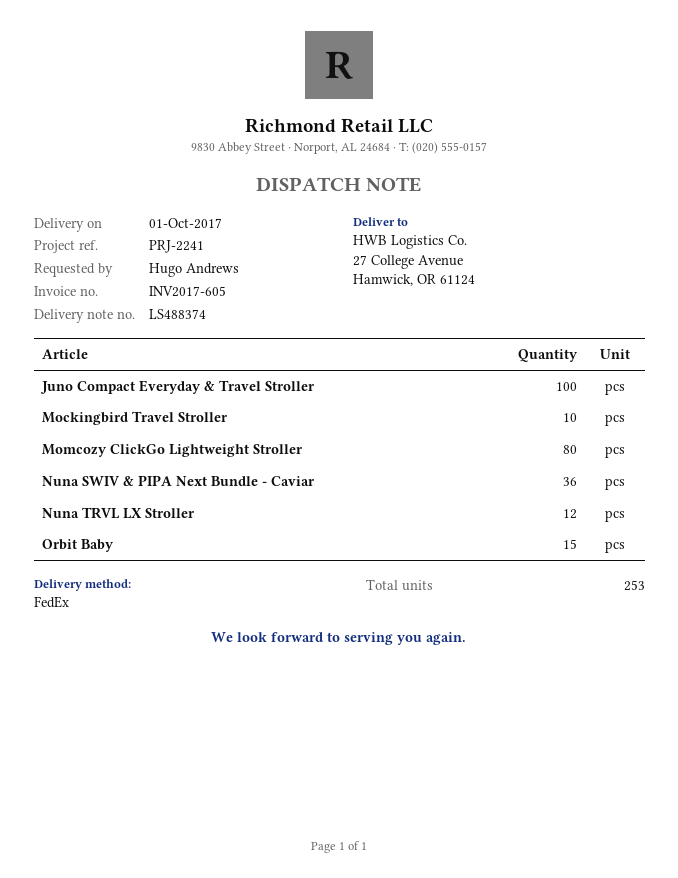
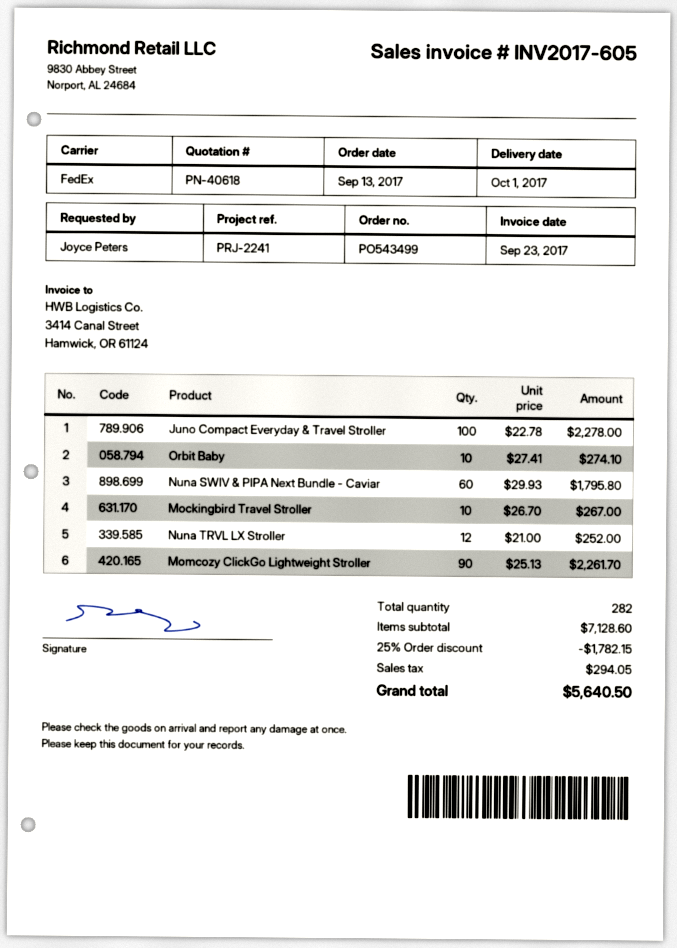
ordered by: Hugo Andrews -> Joyce Peters
Momcozy ClickGo Lightweight Stroller: 80 -> 90
Nuna SWIV & PIPA Next Bundle - Caviar: 36 -> 60
Orbit Baby: 15 -> 10
total quantity: 253 -> 282

